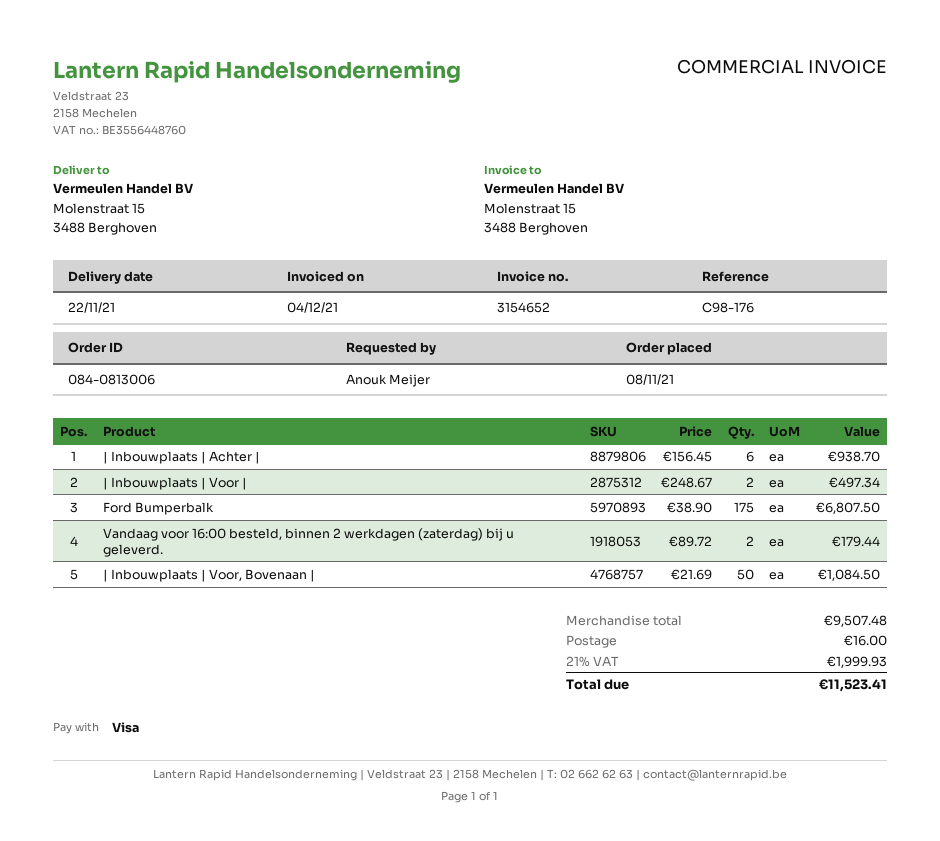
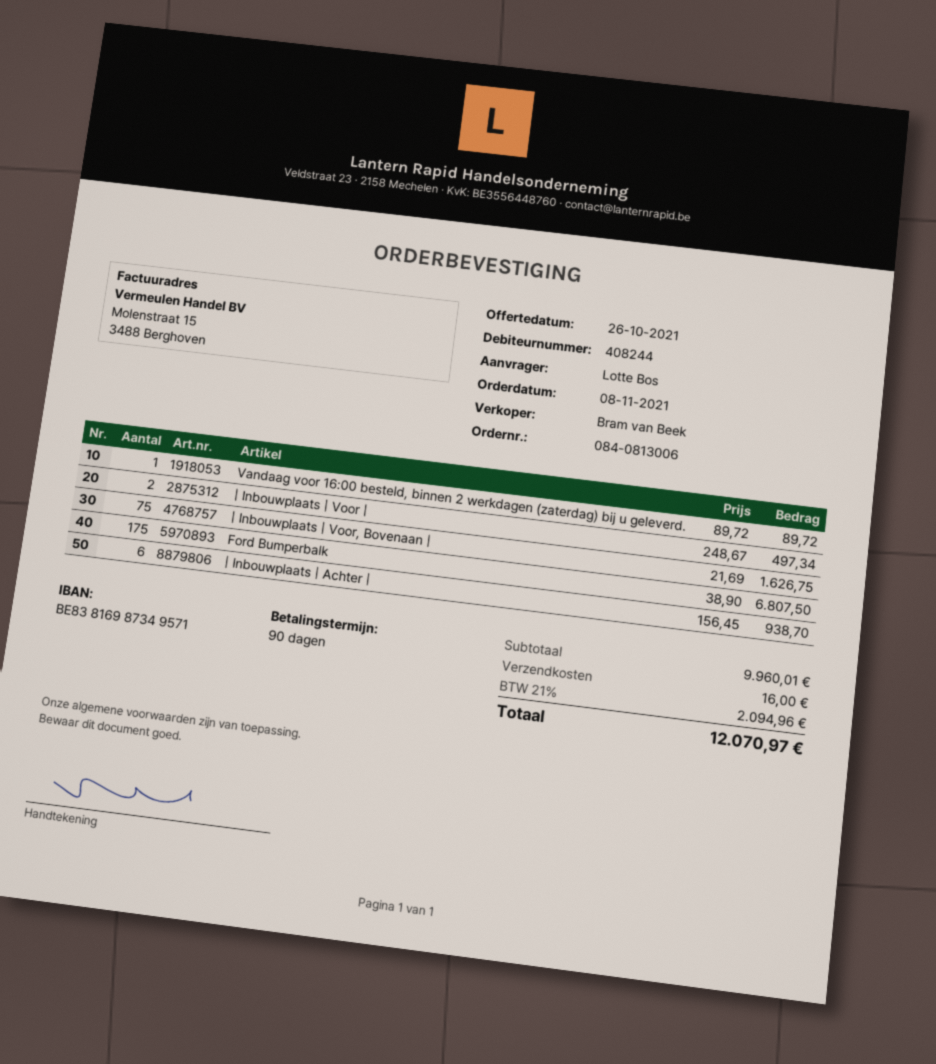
ordered by: Anouk Meijer -> Lotte Bos
Vandaag voor 16:00 besteld, binnen 2 werkdagen (zaterdag) bij u geleverd.: 2 x 89.72 = 179.44 -> 1 x 89.72 = 89.72
| Inbouwplaats | Voor, Bovenaan |: 50 x 21.69 = 1084.50 -> 75 x 21.69 = 1626.75
subtotal: 9507.48 -> 9960.01
tax: 21% = 1999.93 -> 21% = 2094.96
total: 11523.41 -> 12070.97

